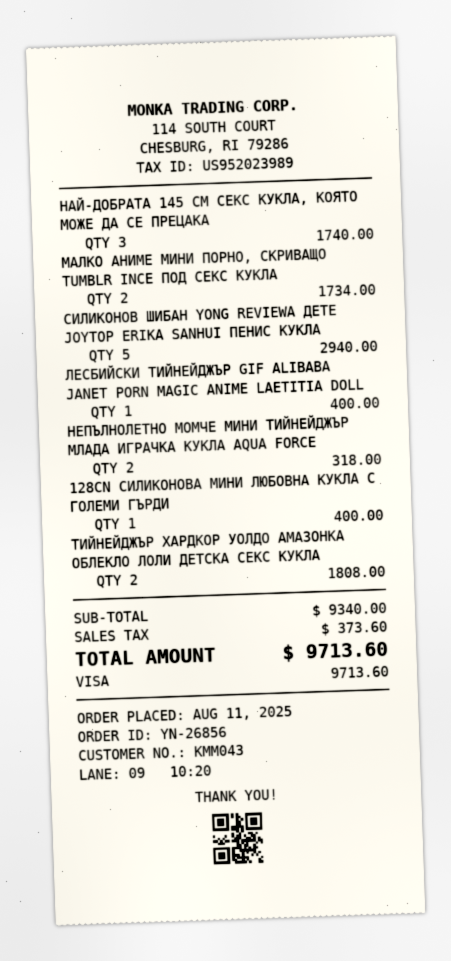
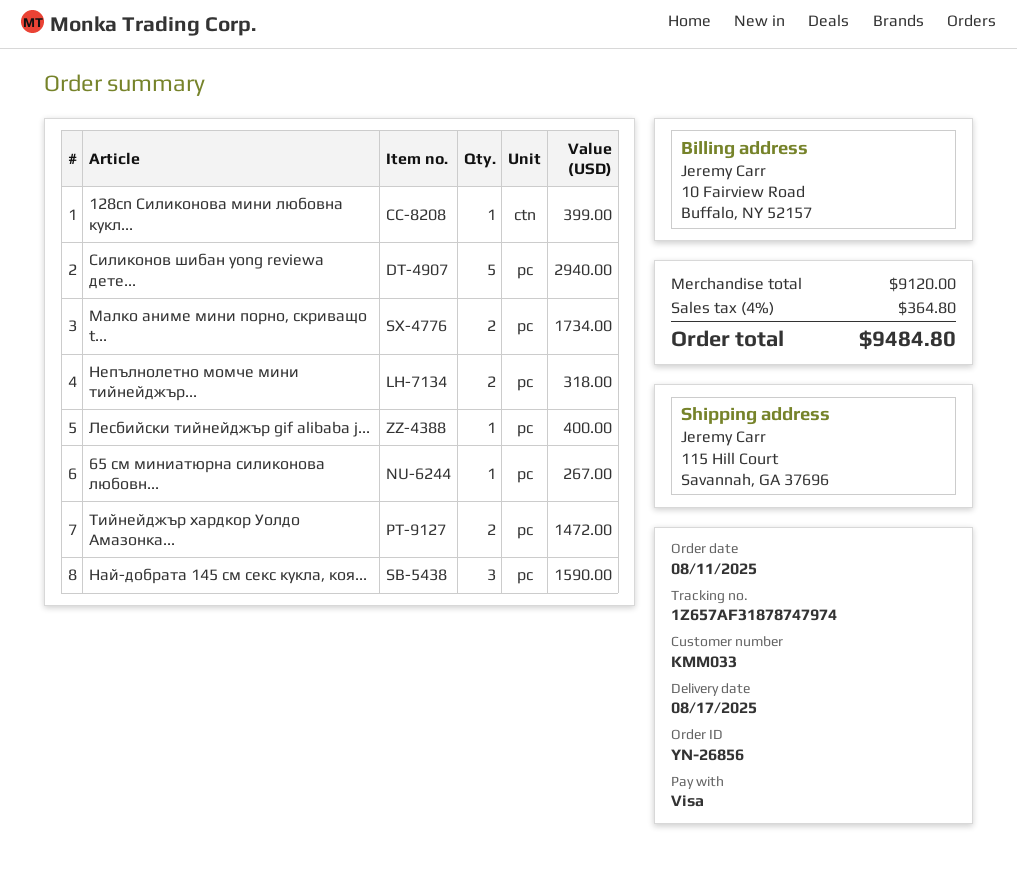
customer number: KMM043 -> KMM033
НАЙ-ДОБРАТА 145 СМ СЕКС КУКЛА, КОЯТО МОЖЕ ДА СЕ ПРЕЦАКА: 3 for 1740.00 -> 3 for 1590.00
128CN СИЛИКОНОВА МИНИ ЛЮБОВНА КУКЛА С ГОЛЕМИ ГЪРДИ: 1 for 400.00 -> 1 for 399.00
ТИЙНЕЙДЖЪР ХАРДКОР УОЛДО АМАЗОНКА ОБЛЕКЛО ЛОЛИ ДЕТСКА СЕКС КУКЛА: 2 for 1808.00 -> 2 for 1472.00
65 см миниатюрна силиконова любовн...: none -> 1 for 267.00
subtotal: 9340.00 -> 9120.00
tax: 373.60 -> 364.80
total: 9713.60 -> 9484.80

